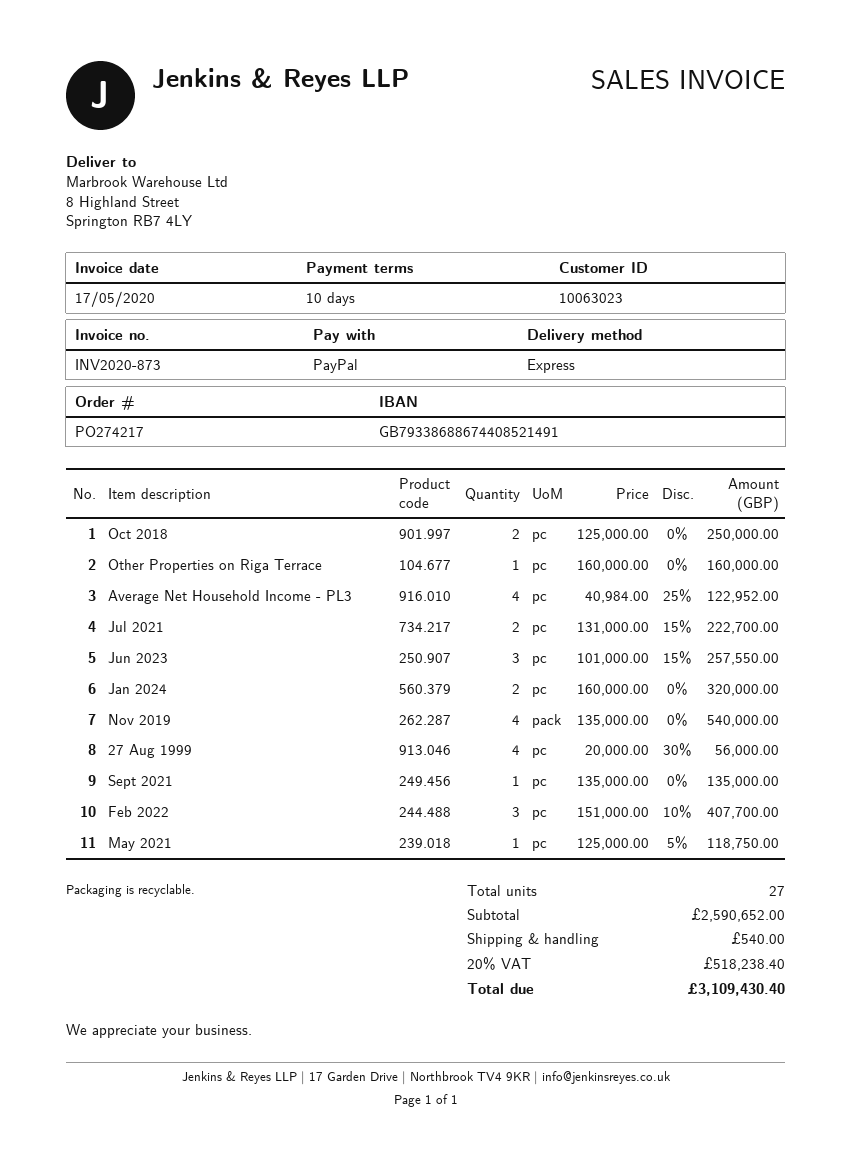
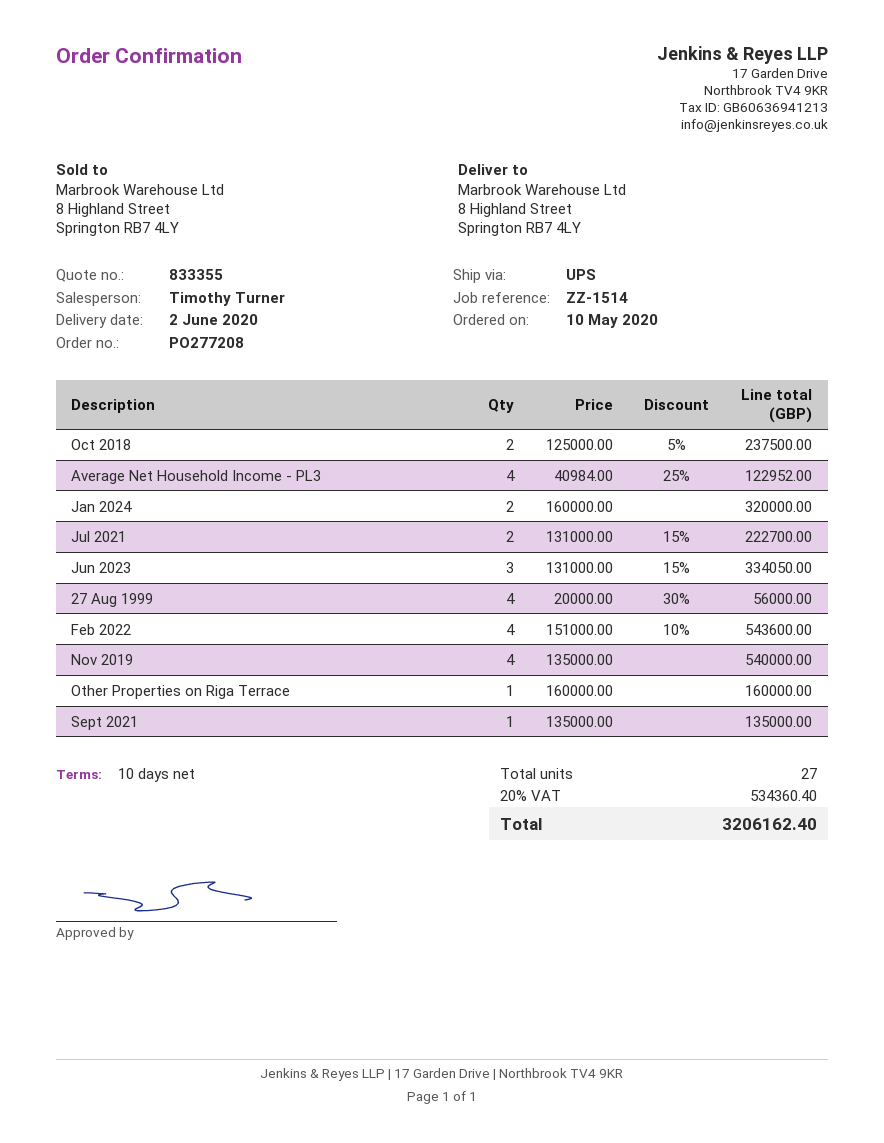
order number: PO274217 -> PO277208
shipping method: express -> UPS
Oct 2018: 2 x 125000.00 = 250000.00 -> 2 x 125000.00 - 5% = 237500.00
Jun 2023: 3 x 101000.00 - 15% = 257550.00 -> 3 x 131000.00 - 15% = 334050.00
Feb 2022: 3 x 151000.00 - 10% = 407700.00 -> 4 x 151000.00 - 10% = 543600.00
May 2021: 1 x 125000.00 - 5% = 118750.00 -> none
shipping: 540.00 -> none
tax: 20% = 518238.40 -> 20% = 534360.40
total: 3109430.40 -> 3206162.40

